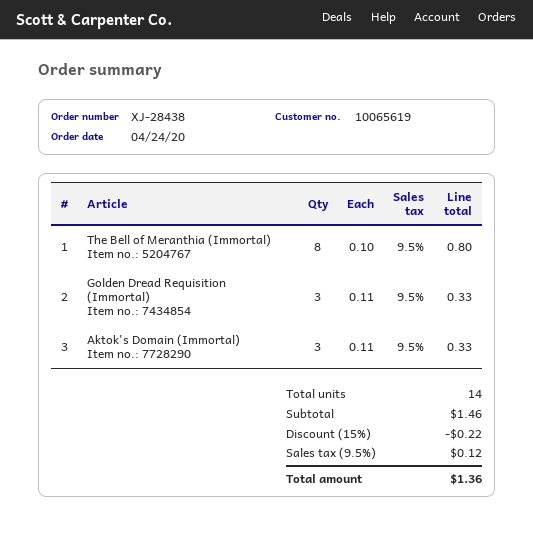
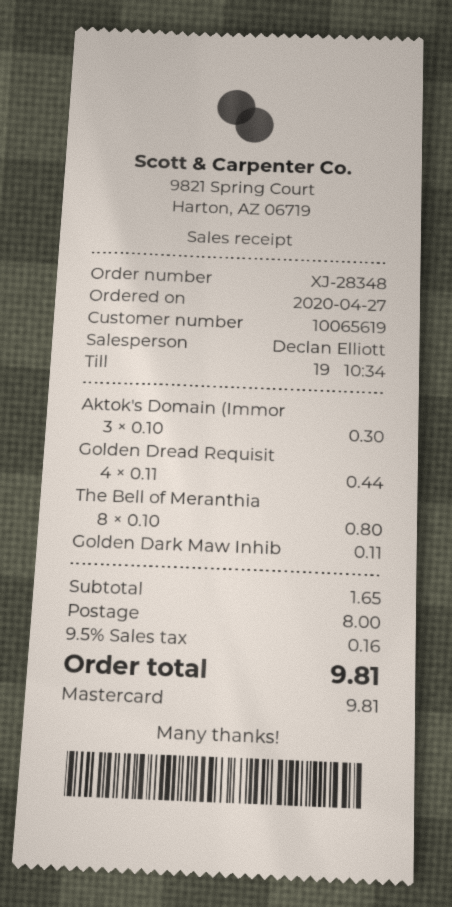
order number: XJ-28438 -> XJ-28348
order date: 2020-04-24 -> 2020-04-27
Golden Dread Requisition (Immortal): 3 x 0.11 = 0.33 -> 4 x 0.11 = 0.44
Aktok's Domain (Immortal): 3 x 0.11 = 0.33 -> 3 x 0.10 = 0.30
Golden Dark Maw Inhib: none -> 1 x 0.11 = 0.11
subtotal: 1.46 -> 1.65
discount: 15% = 0.22 -> none
shipping: none -> 8.00
tax: 9.5% = 0.12 -> 9.5% = 0.16
total: 1.36 -> 9.81

